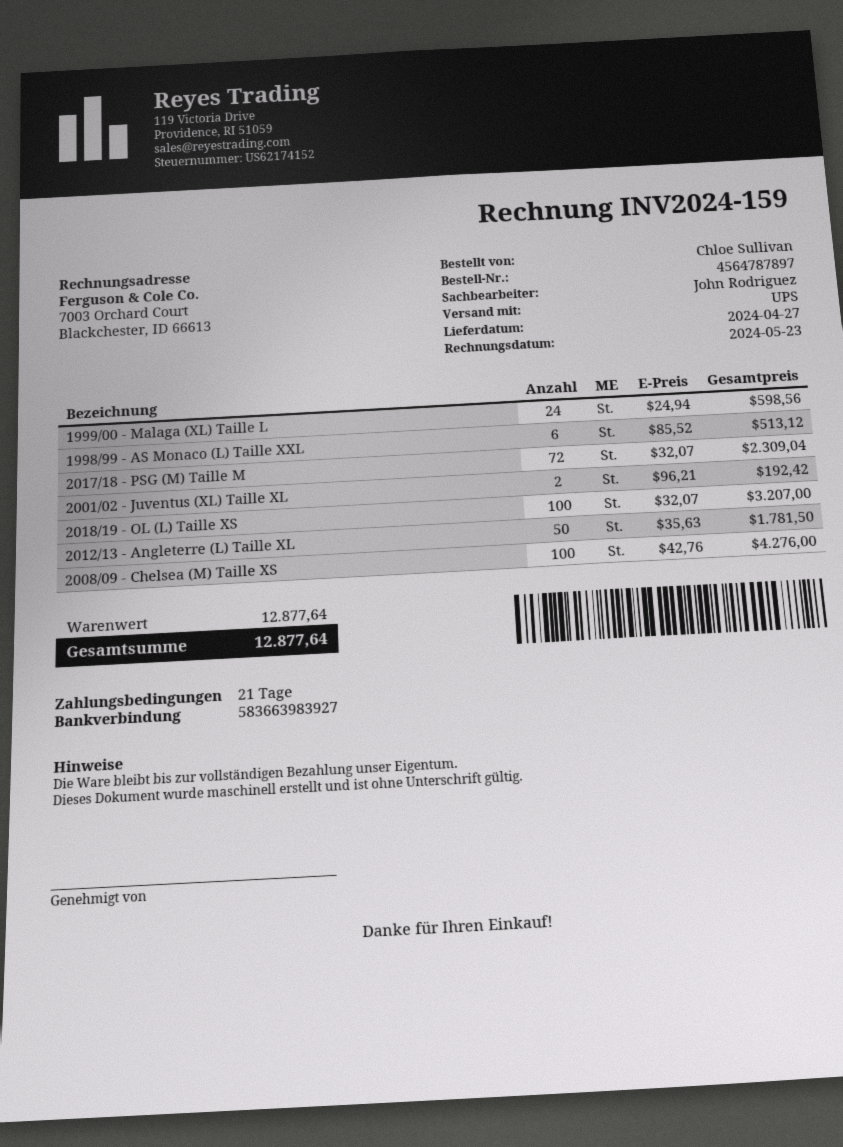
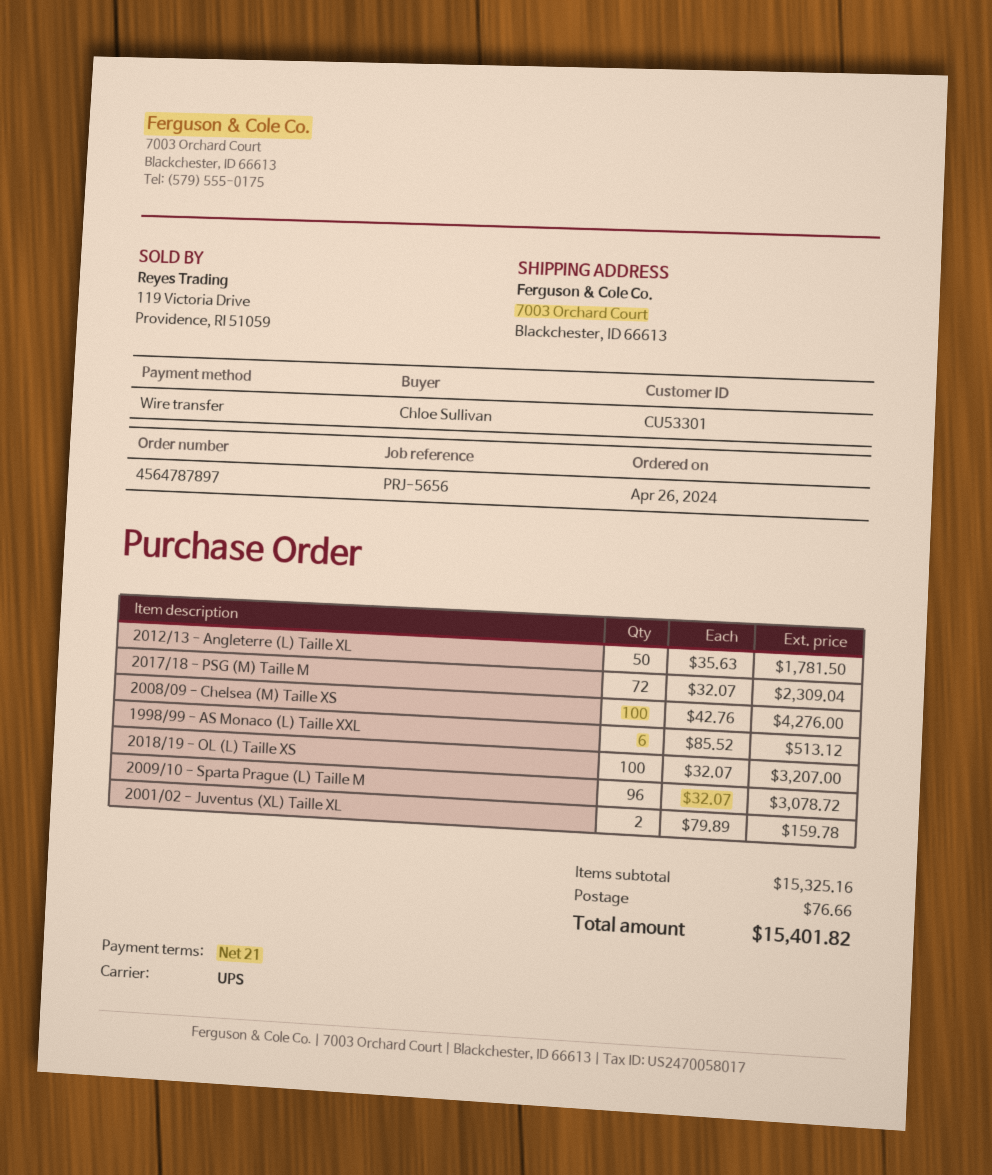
1999/00 - Malaga (XL) Taille L: 24 x 24.94 = 598.56 -> none
2001/02 - Juventus (XL) Taille XL: 2 x 96.21 = 192.42 -> 2 x 79.89 = 159.78
2009/10 - Sparta Prague (L) Taille M: none -> 96 x 32.07 = 3078.72
subtotal: 12877.64 -> 15325.16
shipping: none -> 76.66
total: 12877.64 -> 15401.82

